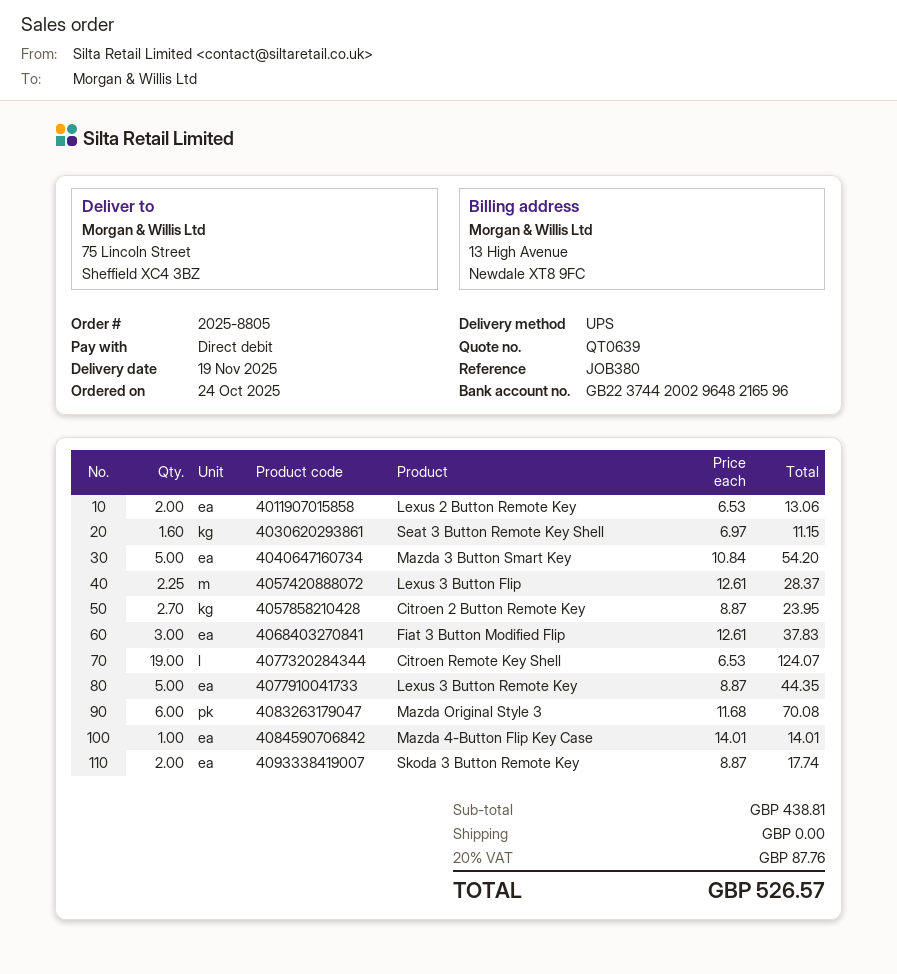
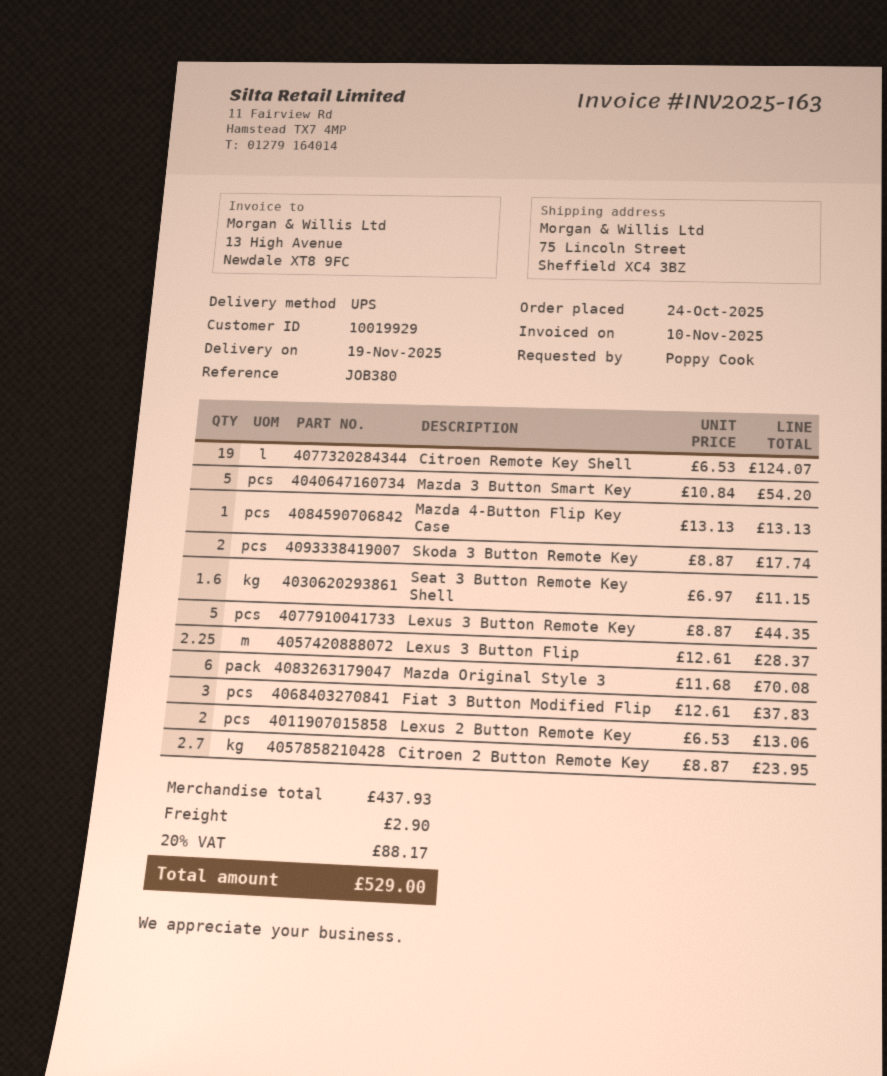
Mazda 4-Button Flip Key Case: 1 x 14.01 = 14.01 -> 1 x 13.13 = 13.13
subtotal: 438.81 -> 437.93
shipping: 0.00 -> 2.90
tax: 20% = 87.76 -> 20% = 88.17
total: 526.57 -> 529.00

